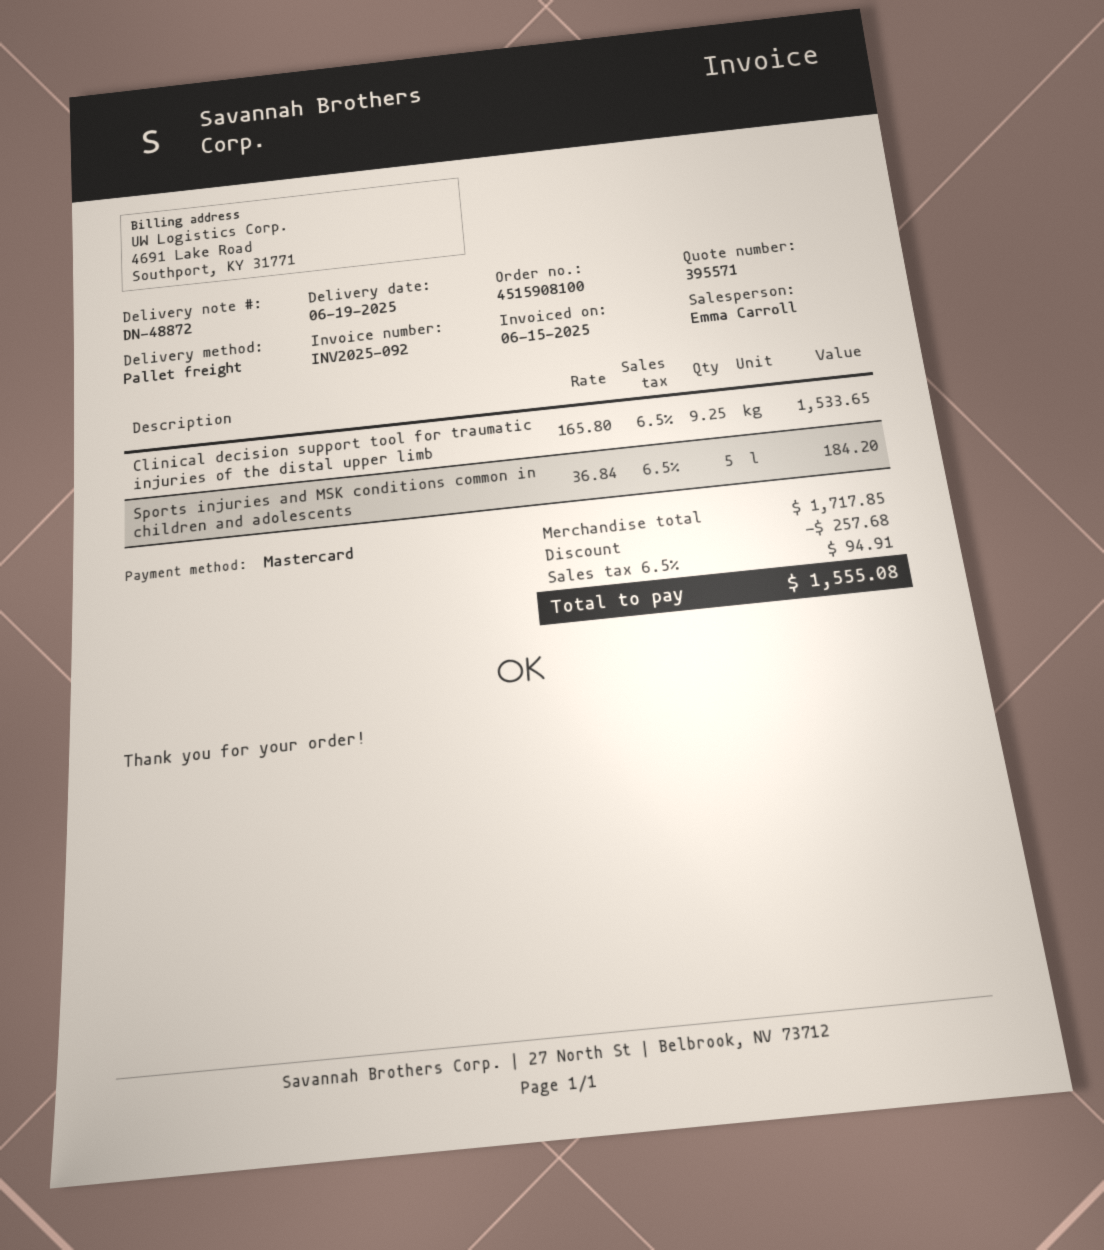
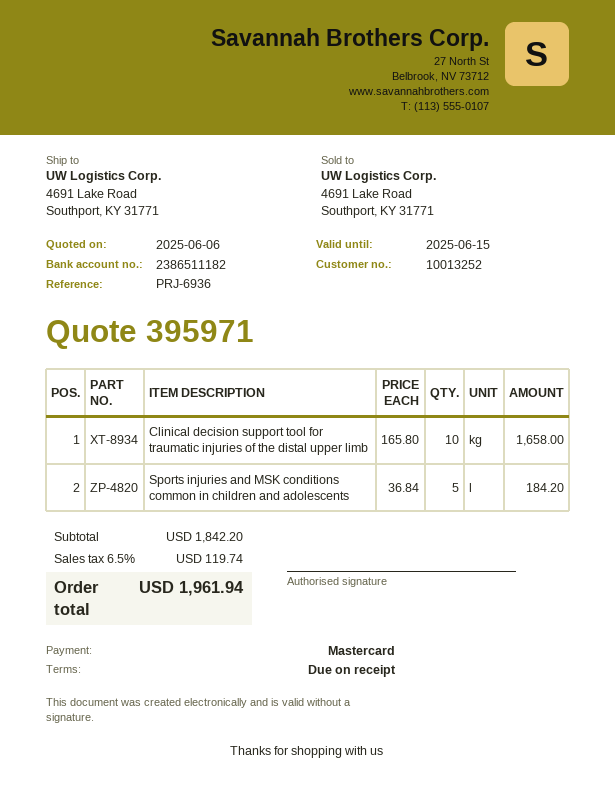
quote number: 395571 -> 395971
Clinical decision support tool for traumatic injuries of the distal upper limb: 9.25 x 165.80 = 1533.65 -> 10 x 165.80 = 1658.00
subtotal: 1717.85 -> 1842.20
discount: 257.68 -> none
tax: 6.5% = 94.91 -> 6.5% = 119.74
total: 1555.08 -> 1961.94

